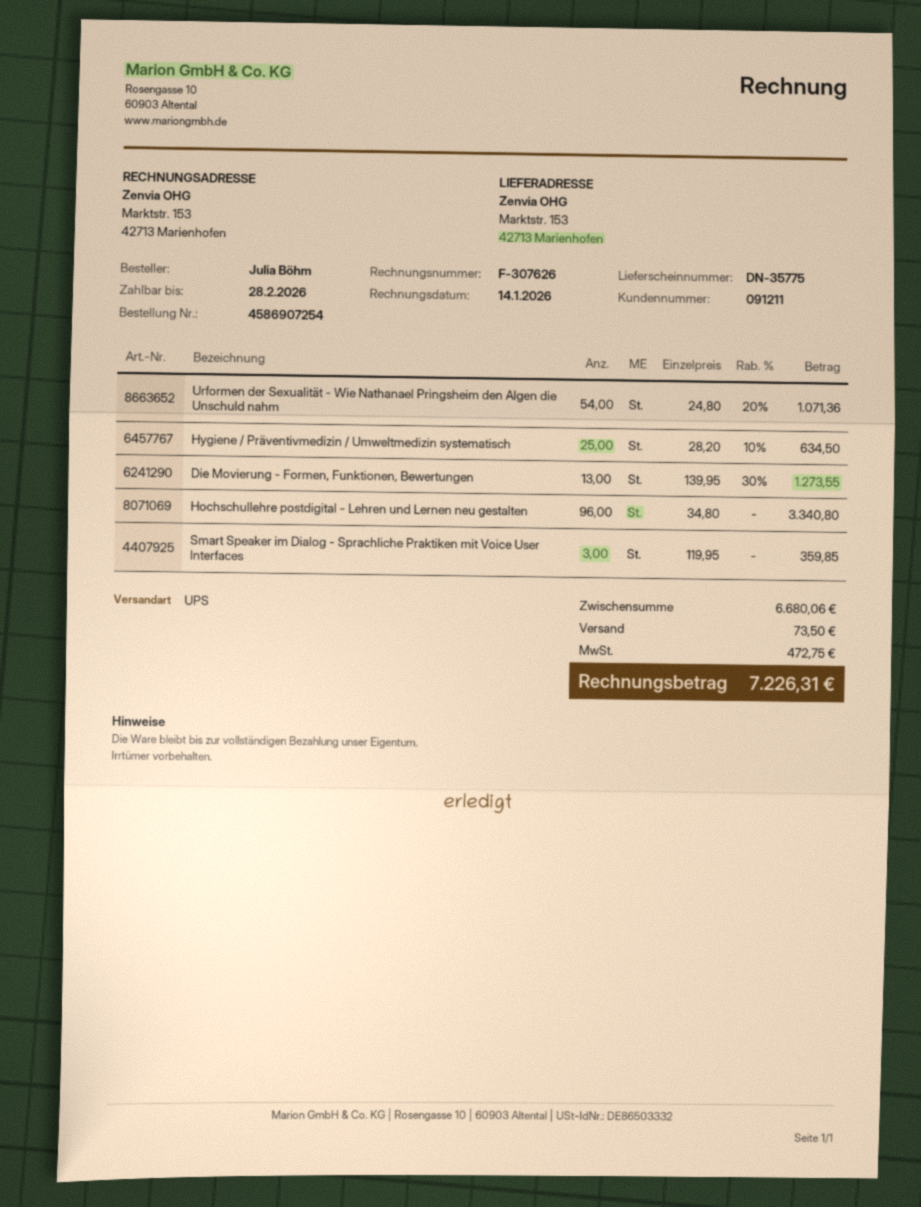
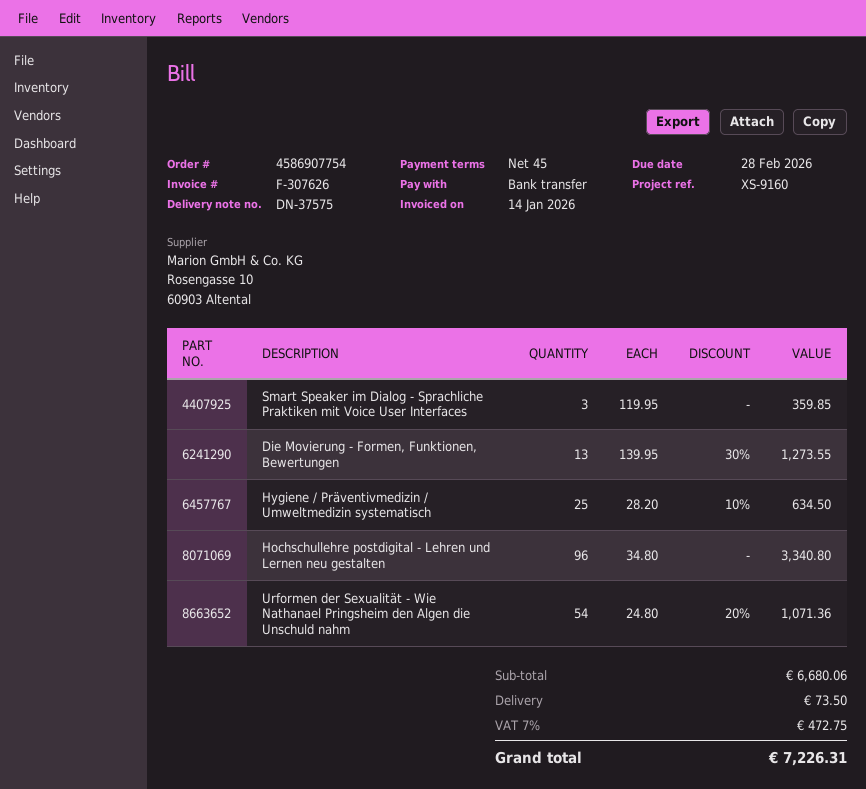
order number: 4586907254 -> 4586907754
delivery note number: DN-35775 -> DN-37575

